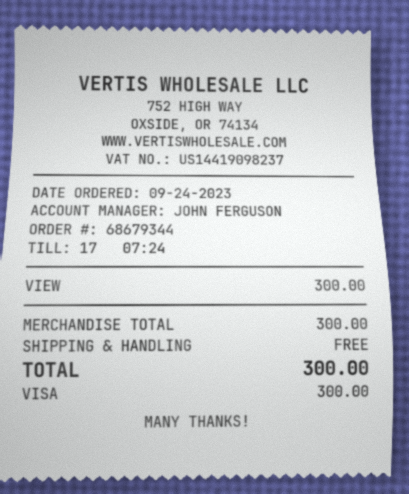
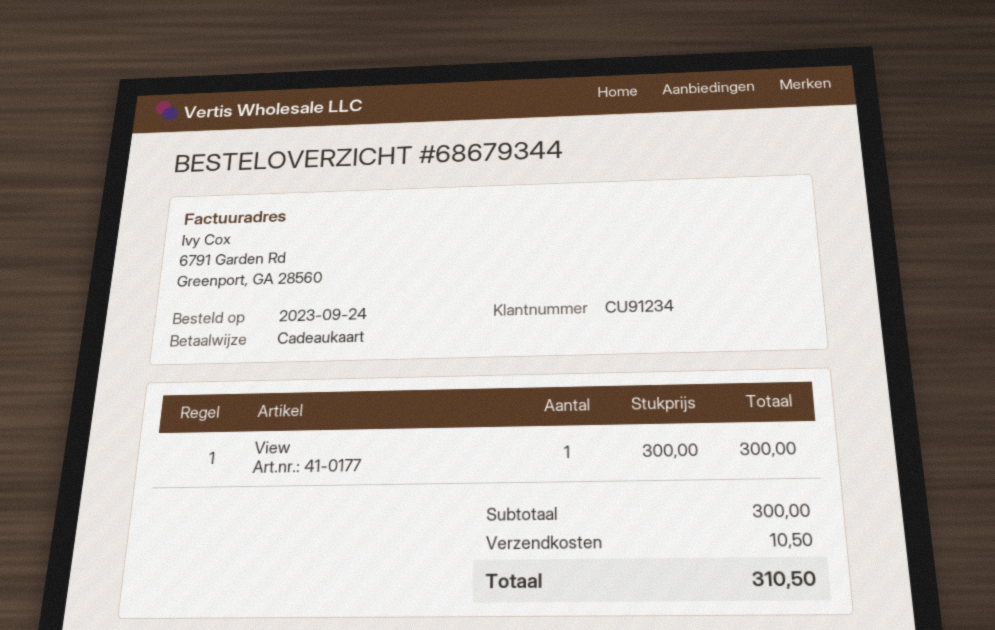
payment method: Visa -> gift card
shipping: 0.00 -> 10.50
total: 300.00 -> 310.50

